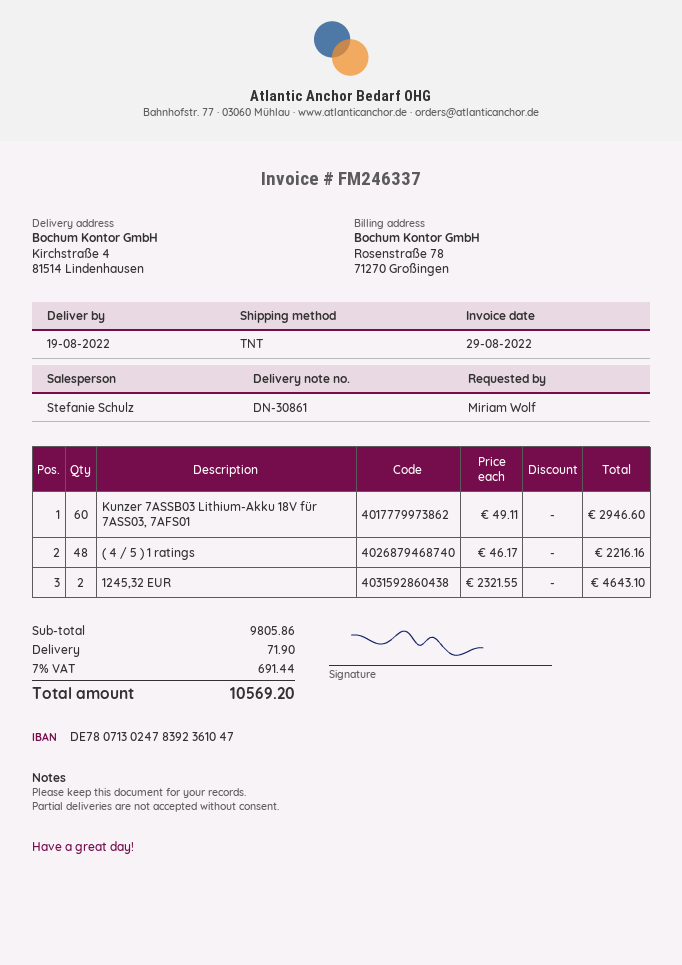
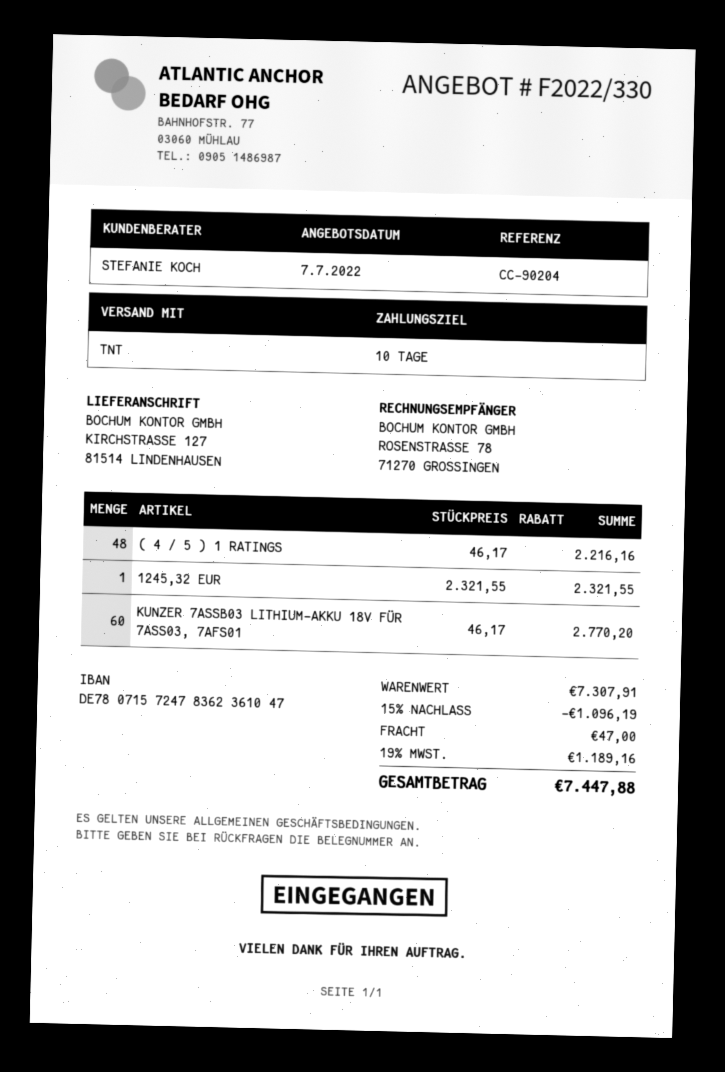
sales rep: Stefanie Schulz -> STEFANIE KOCH
bank account: DE78071302478392361047 -> DE78071572478362361047
ship to: Kirchstraße 4, 81514 Lindenhausen -> KIRCHSTRASSE 127, 81514 LINDENHAUSEN
Kunzer 7ASSB03 Lithium-Akku 18V für 7ASS03, 7AFS01: 60 x 49.11 = 2946.60 -> 60 x 46.17 = 2770.20
1245,32 EUR: 2 x 2321.55 = 4643.10 -> 1 x 2321.55 = 2321.55
subtotal: 9805.86 -> 7307.91
discount: none -> 15% = 1096.19
shipping: 71.90 -> 47.00
tax: 7% = 691.44 -> 19% = 1189.16
total: 10569.20 -> 7447.88

